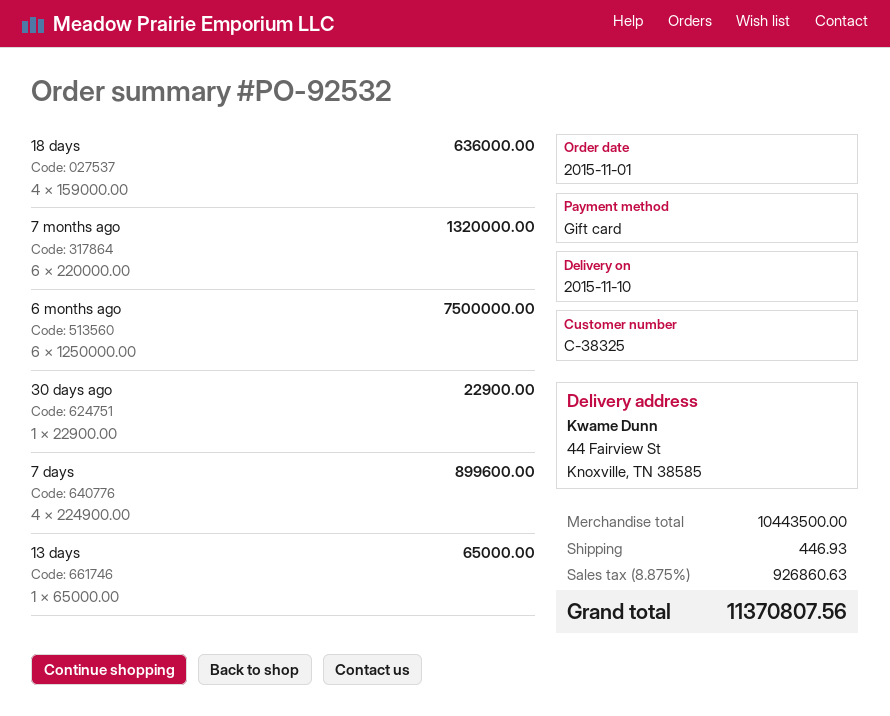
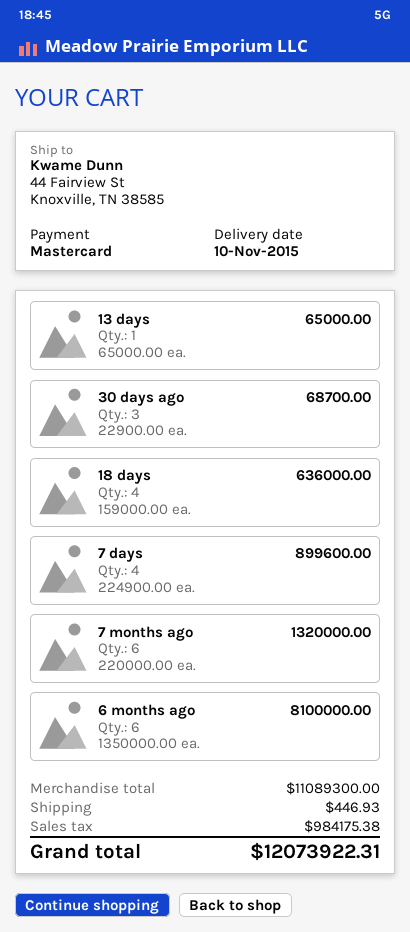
payment method: gift card -> Mastercard
6 months ago: 6 x 1250000.00 = 7500000.00 -> 6 x 1350000.00 = 8100000.00
30 days ago: 1 x 22900.00 = 22900.00 -> 3 x 22900.00 = 68700.00
subtotal: 10443500.00 -> 11089300.00
tax: 926860.63 -> 984175.38
total: 11370807.56 -> 12073922.31

